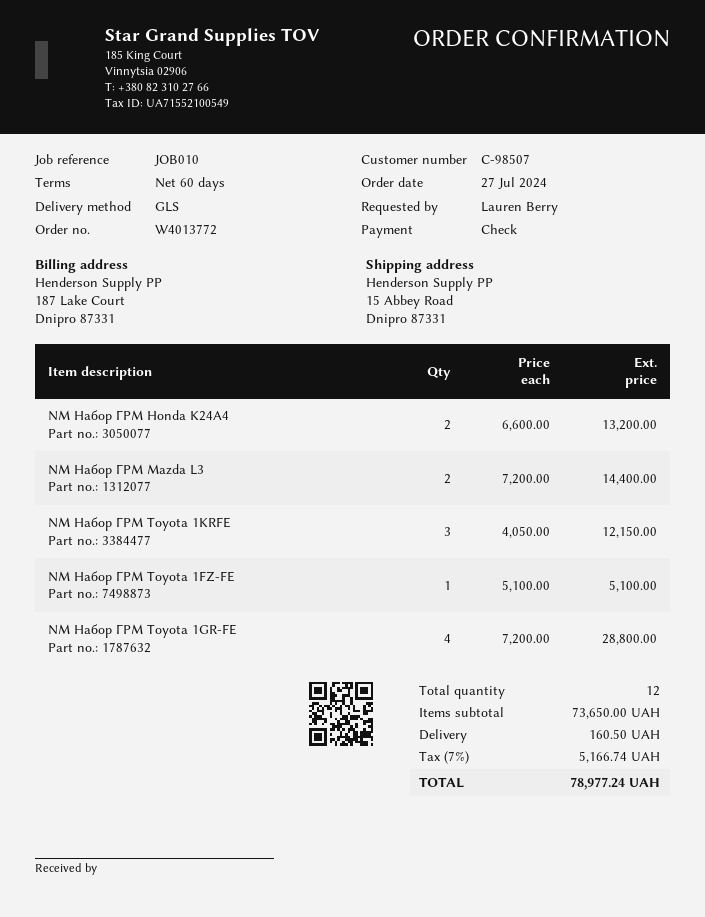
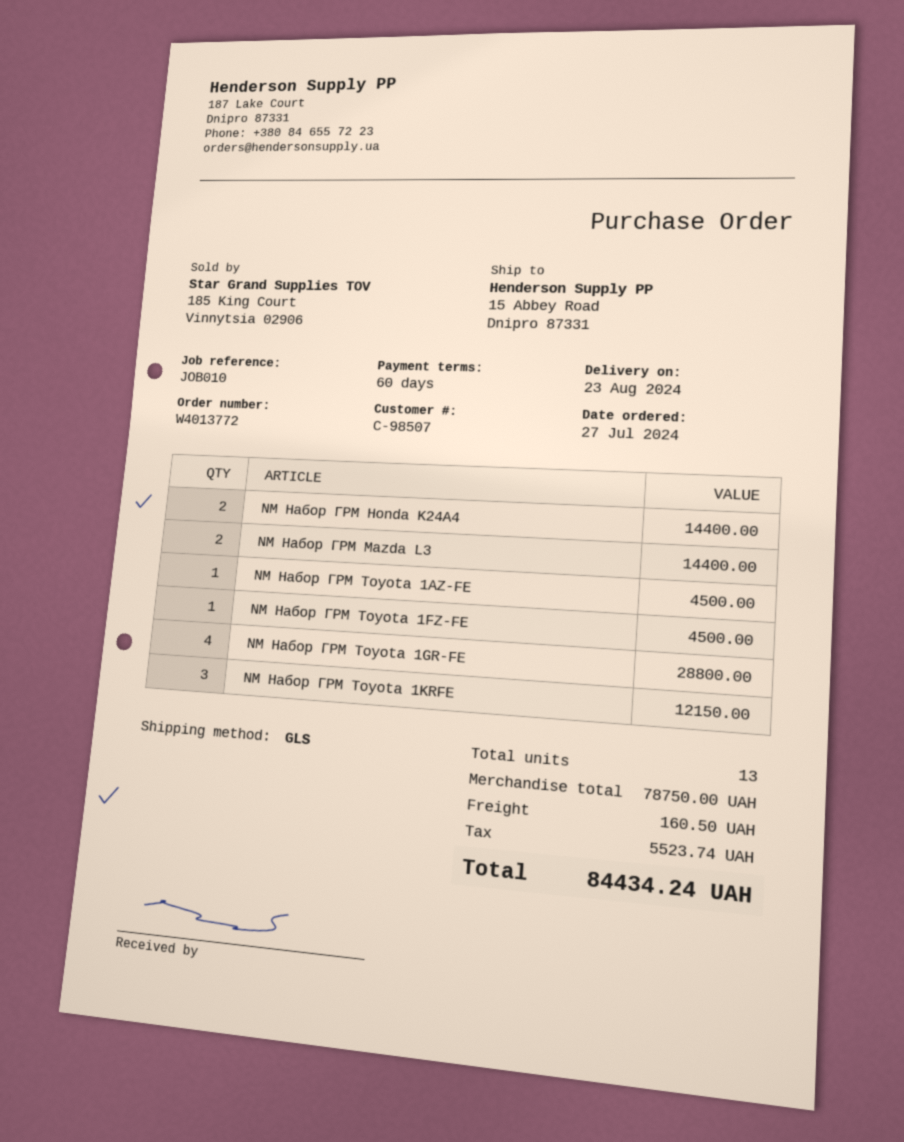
NM Набор ГРМ Honda K24A4: 2 for 13200.00 -> 2 for 14400.00
NM Набор ГРМ Toyota 1FZ-FE: 1 for 5100.00 -> 1 for 4500.00
NM Набор ГРМ Toyota 1AZ-FE: none -> 1 for 4500.00
total quantity: 12 -> 13
subtotal: 73650.00 -> 78750.00
tax: 5166.74 -> 5523.74
total: 78977.24 -> 84434.24

